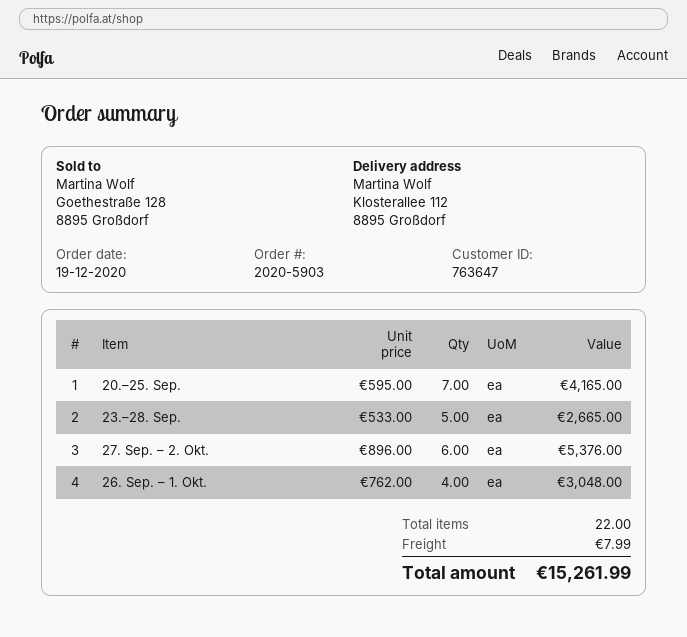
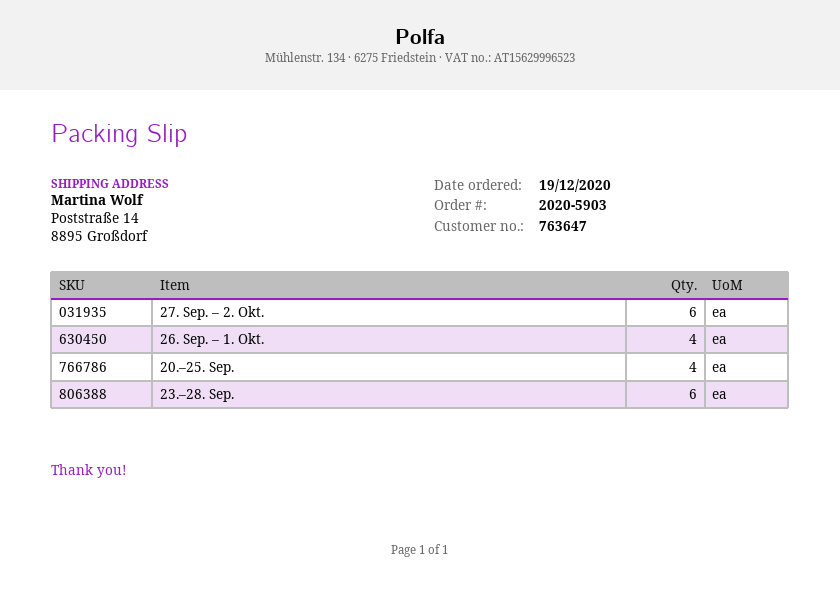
ship to: Klosterallee 112, 8895 Großdorf -> Poststraße 14, 8895 Großdorf
20.–25. Sep.: 7 -> 4
23.–28. Sep.: 5 -> 6

